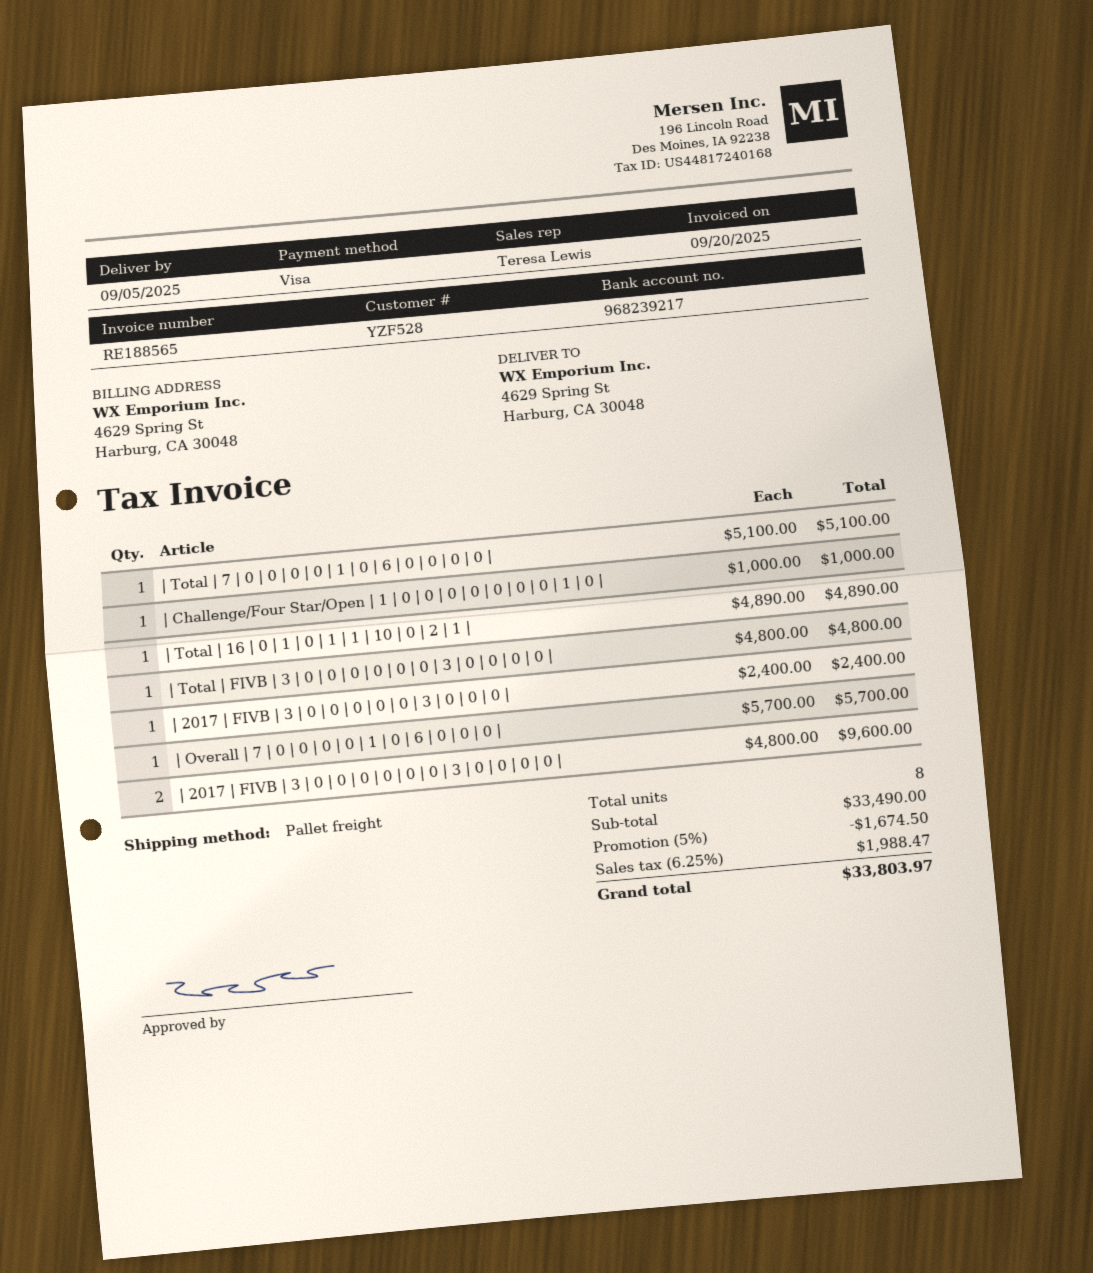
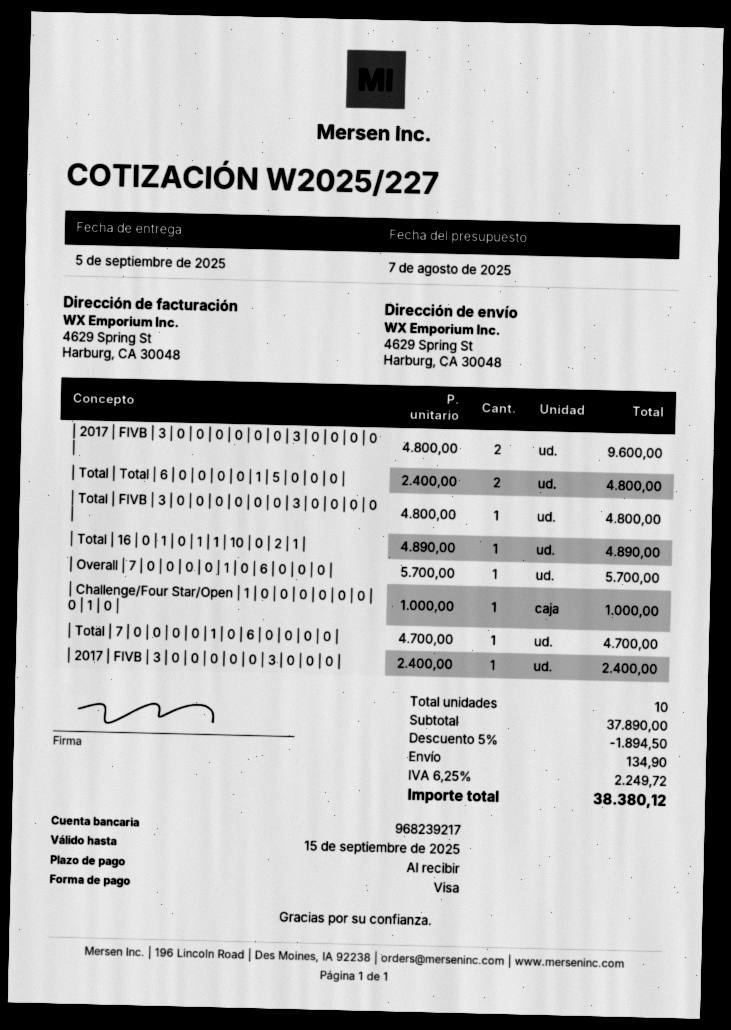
| Total | 7 | 0 | 0 | 0 | 0 | 1 | 0 | 6 | 0 | 0 | 0 | 0 |: 1 x 5100.00 = 5100.00 -> 1 x 4700.00 = 4700.00
| Total | Total | 6 | 0 | 0 | 0 | 0 | 1 | 5 | 0 | 0 | 0 |: none -> 2 x 2400.00 = 4800.00
total quantity: 8 -> 10
subtotal: 33490.00 -> 37890.00
discount: 5% = 1674.50 -> 5% = 1894.50
shipping: none -> 134.90
tax: 6.25% = 1988.47 -> 6.25% = 2249.72
total: 33803.97 -> 38380.12

